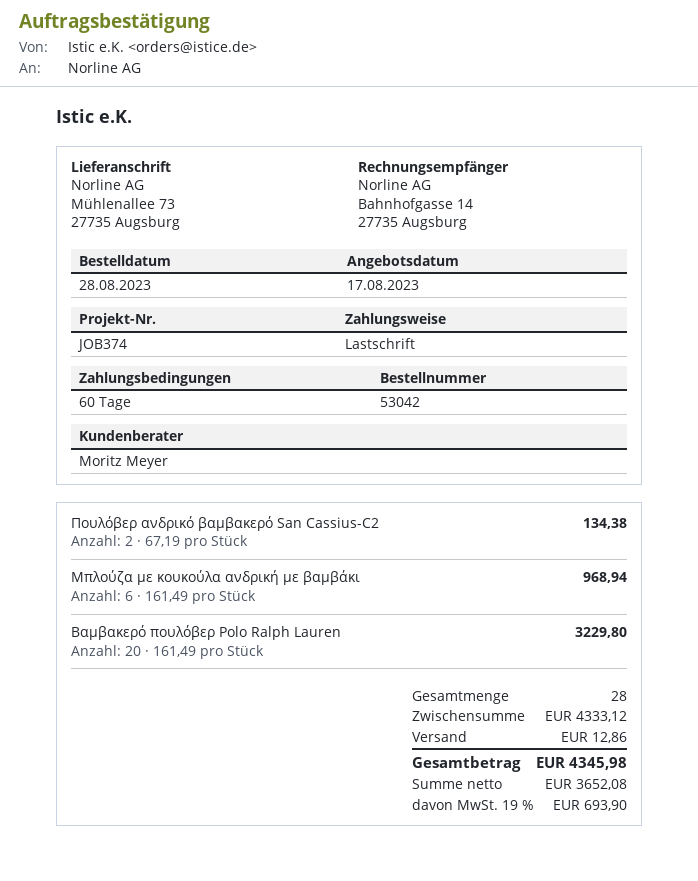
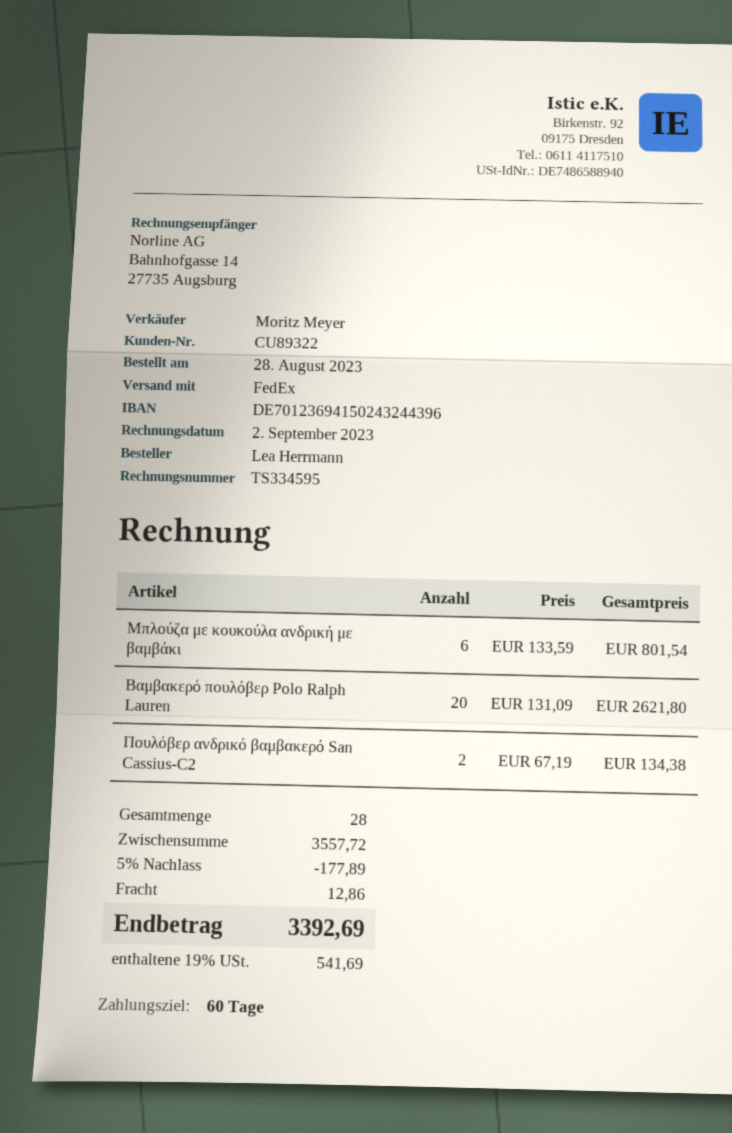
Μπλούζα με κουκούλα ανδρική με βαμβάκι: 6 x 161.49 = 968.94 -> 6 x 133.59 = 801.54
Βαμβακερό πουλόβερ Polo Ralph Lauren: 20 x 161.49 = 3229.80 -> 20 x 131.09 = 2621.80
subtotal: 4333.12 -> 3557.72
discount: none -> 5% = 177.89
tax: 19% = 693.90 -> 19% = 541.69
total: 4345.98 -> 3392.69

